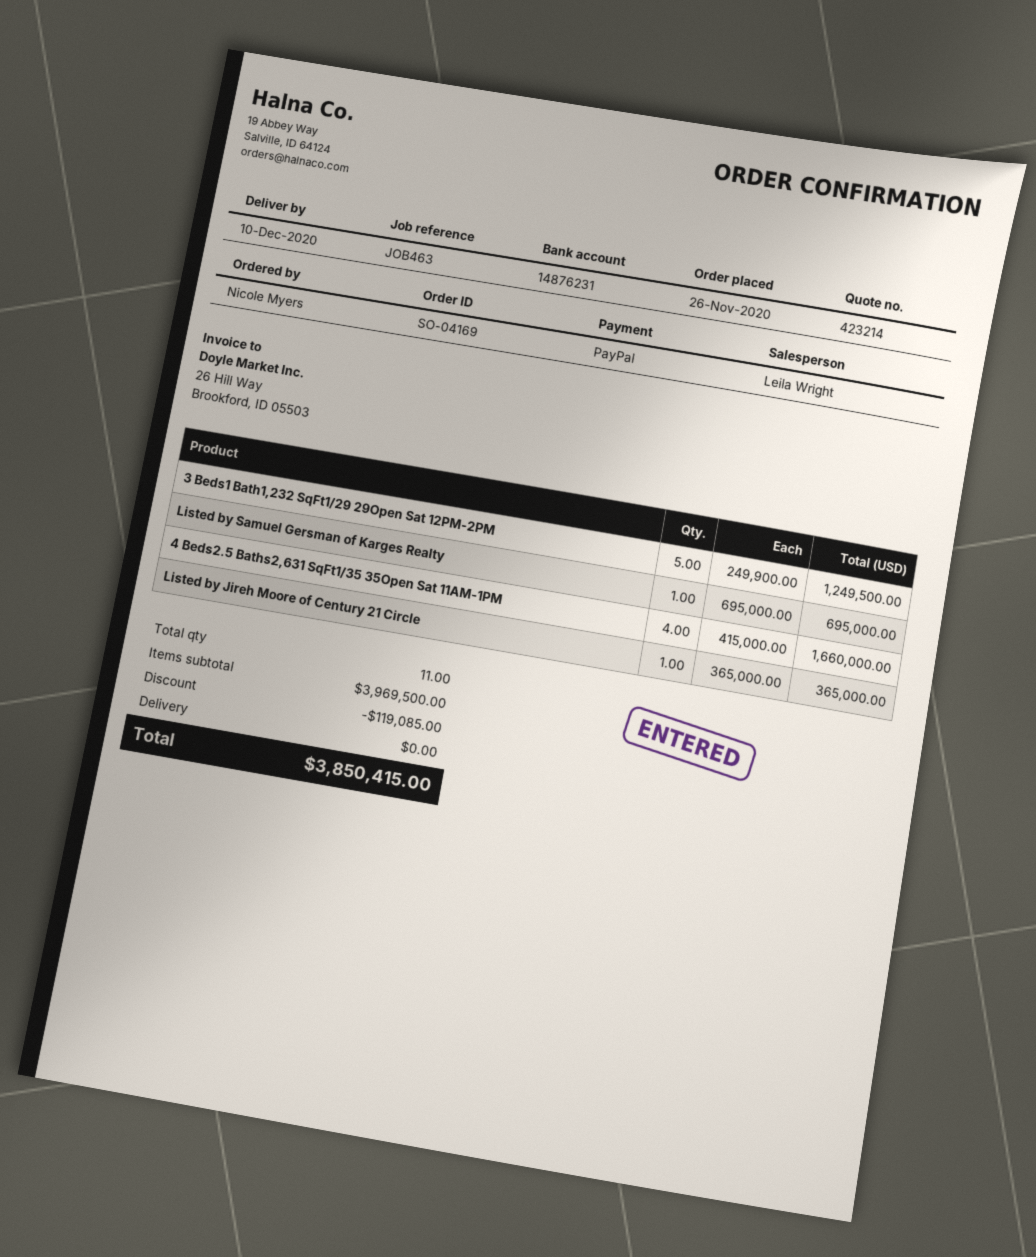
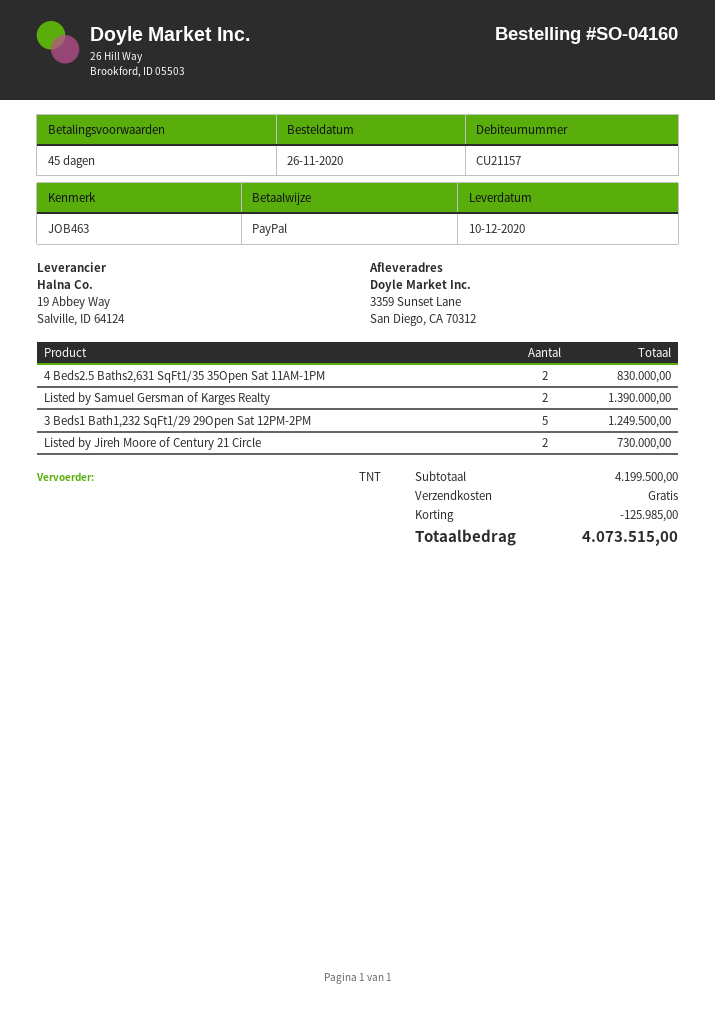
order number: SO-04169 -> SO-04160
Listed by Samuel Gersman of Karges Realty: 1 for 695000.00 -> 2 for 1390000.00
4 Beds2.5 Baths2,631 SqFt1/35 35Open Sat 11AM-1PM: 4 for 1660000.00 -> 2 for 830000.00
Listed by Jireh Moore of Century 21 Circle: 1 for 365000.00 -> 2 for 730000.00
subtotal: 3969500.00 -> 4199500.00
discount: 119085.00 -> 125985.00
total: 3850415.00 -> 4073515.00

